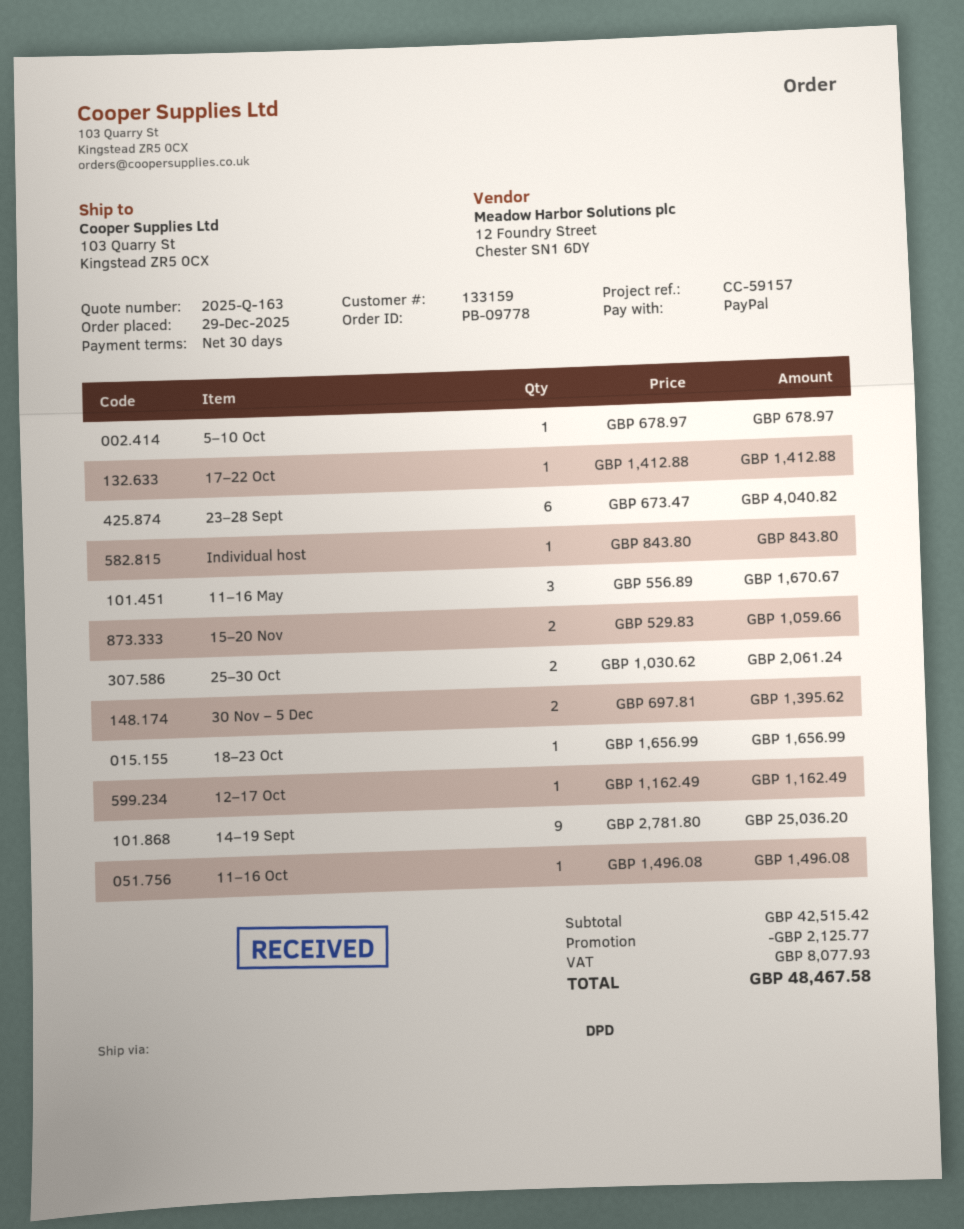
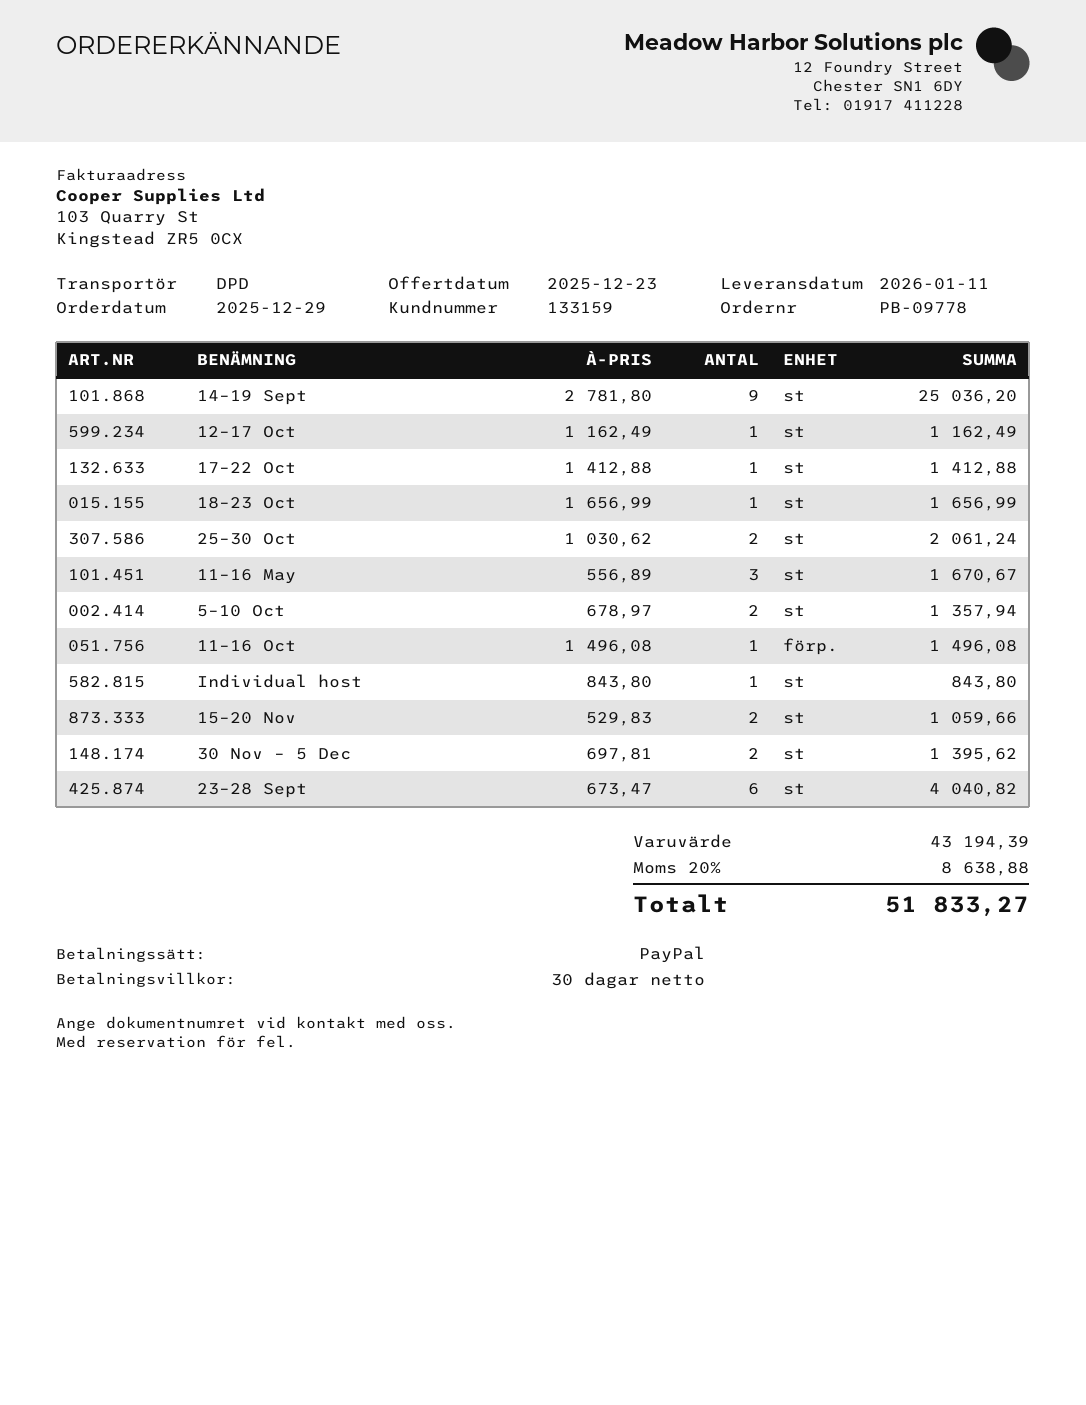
5–10 Oct: 1 x 678.97 = 678.97 -> 2 x 678.97 = 1357.94
subtotal: 42515.42 -> 43194.39
discount: 2125.77 -> none
tax: 8077.93 -> 8638.88
total: 48467.58 -> 51833.27

